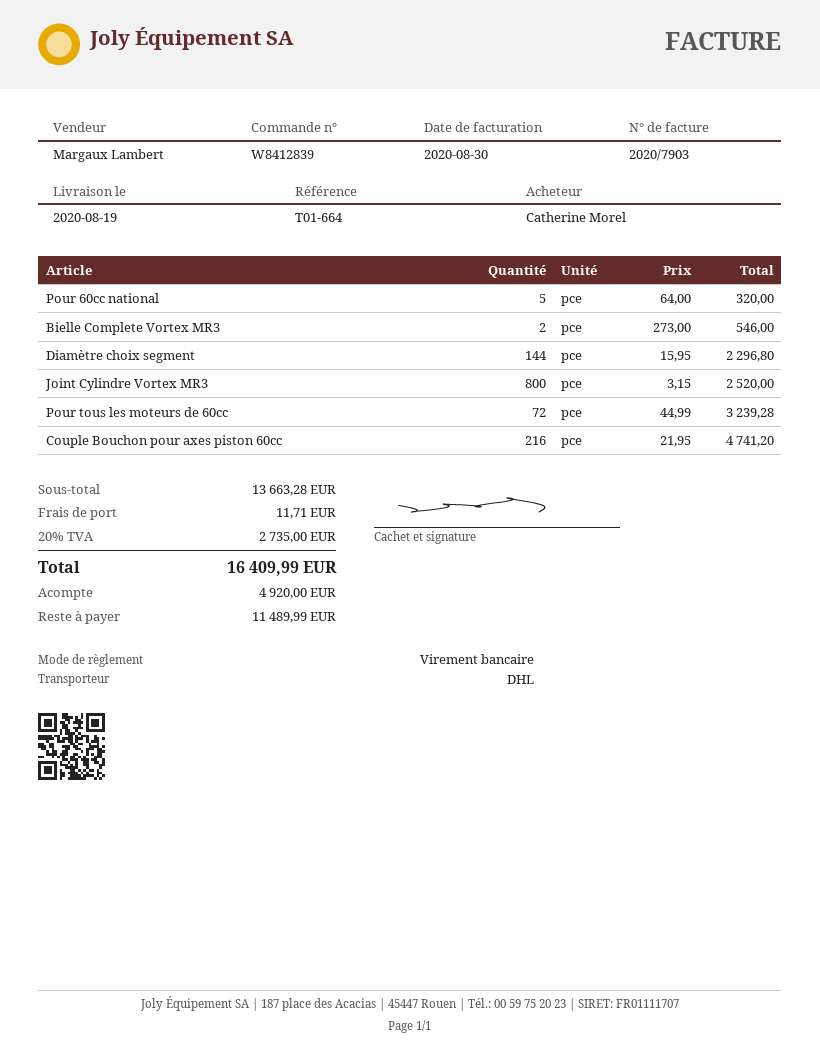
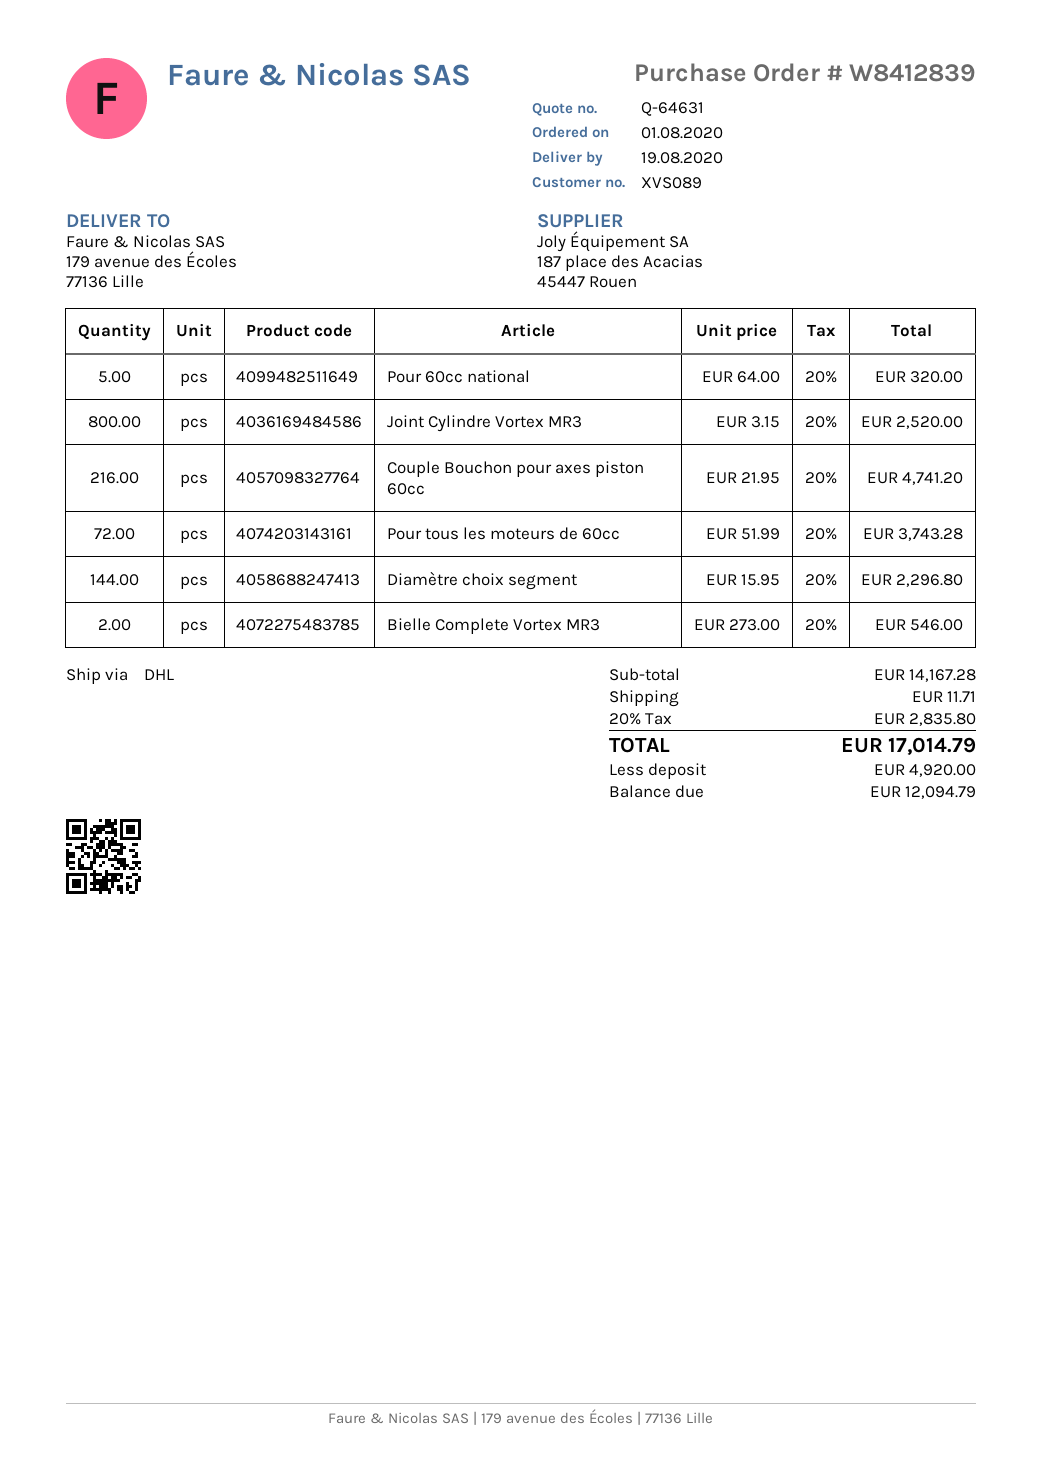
Pour tous les moteurs de 60cc: 72 x 44.99 = 3239.28 -> 72 x 51.99 = 3743.28
subtotal: 13663.28 -> 14167.28
tax: 20% = 2735.00 -> 20% = 2835.80
total: 16409.99 -> 17014.79
balance: 11489.99 -> 12094.79

